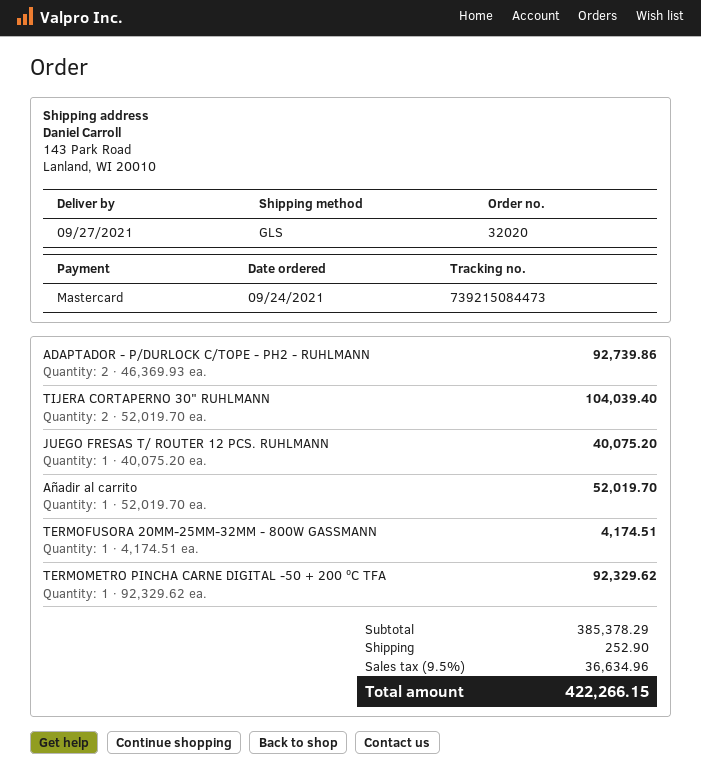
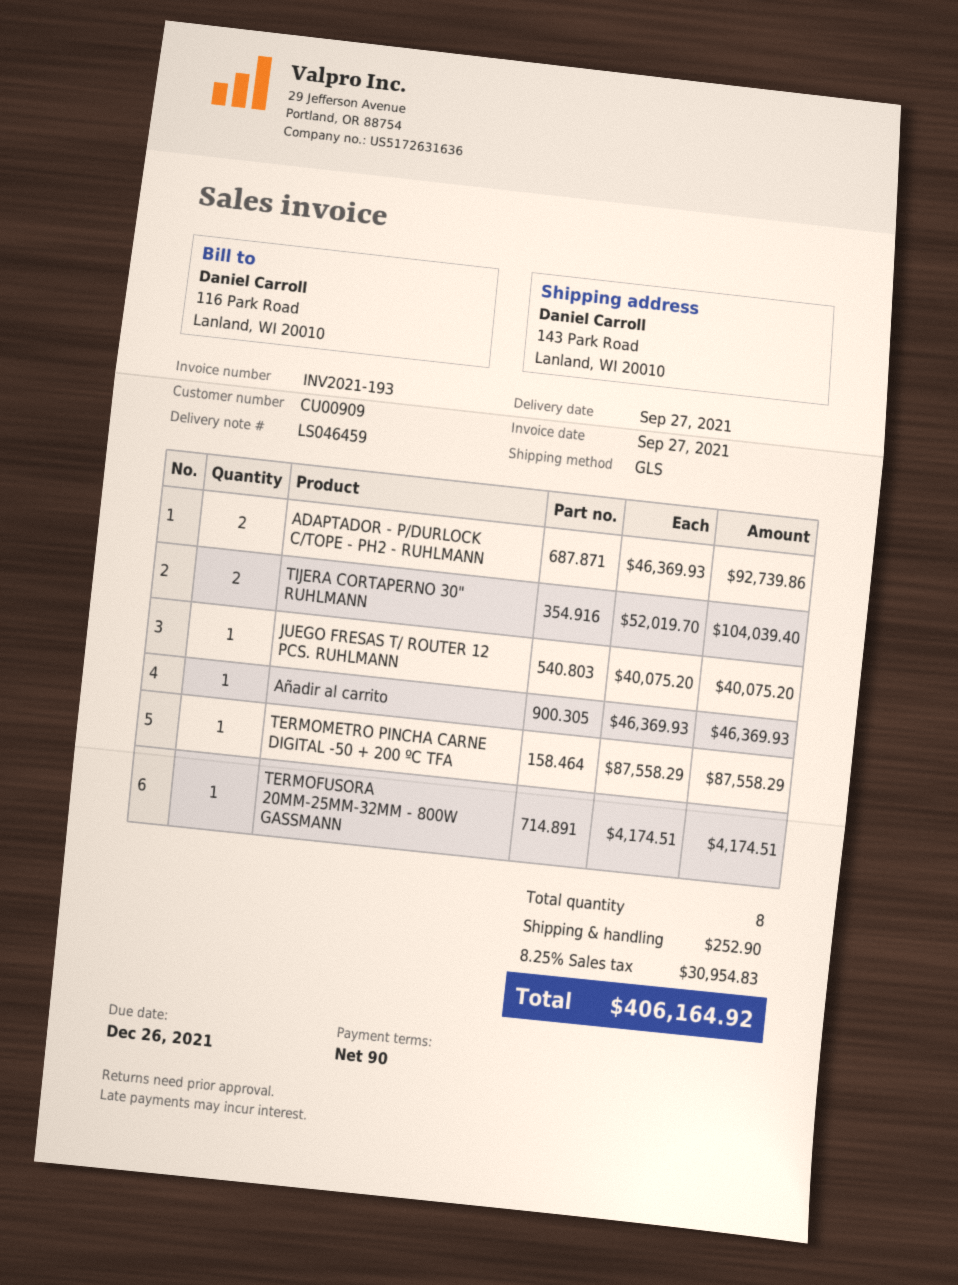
Añadir al carrito: 1 x 52019.70 = 52019.70 -> 1 x 46369.93 = 46369.93
TERMOMETRO PINCHA CARNE DIGITAL -50 + 200 ºC TFA: 1 x 92329.62 = 92329.62 -> 1 x 87558.29 = 87558.29
tax: 9.5% = 36634.96 -> 8.25% = 30954.83
total: 422266.15 -> 406164.92

